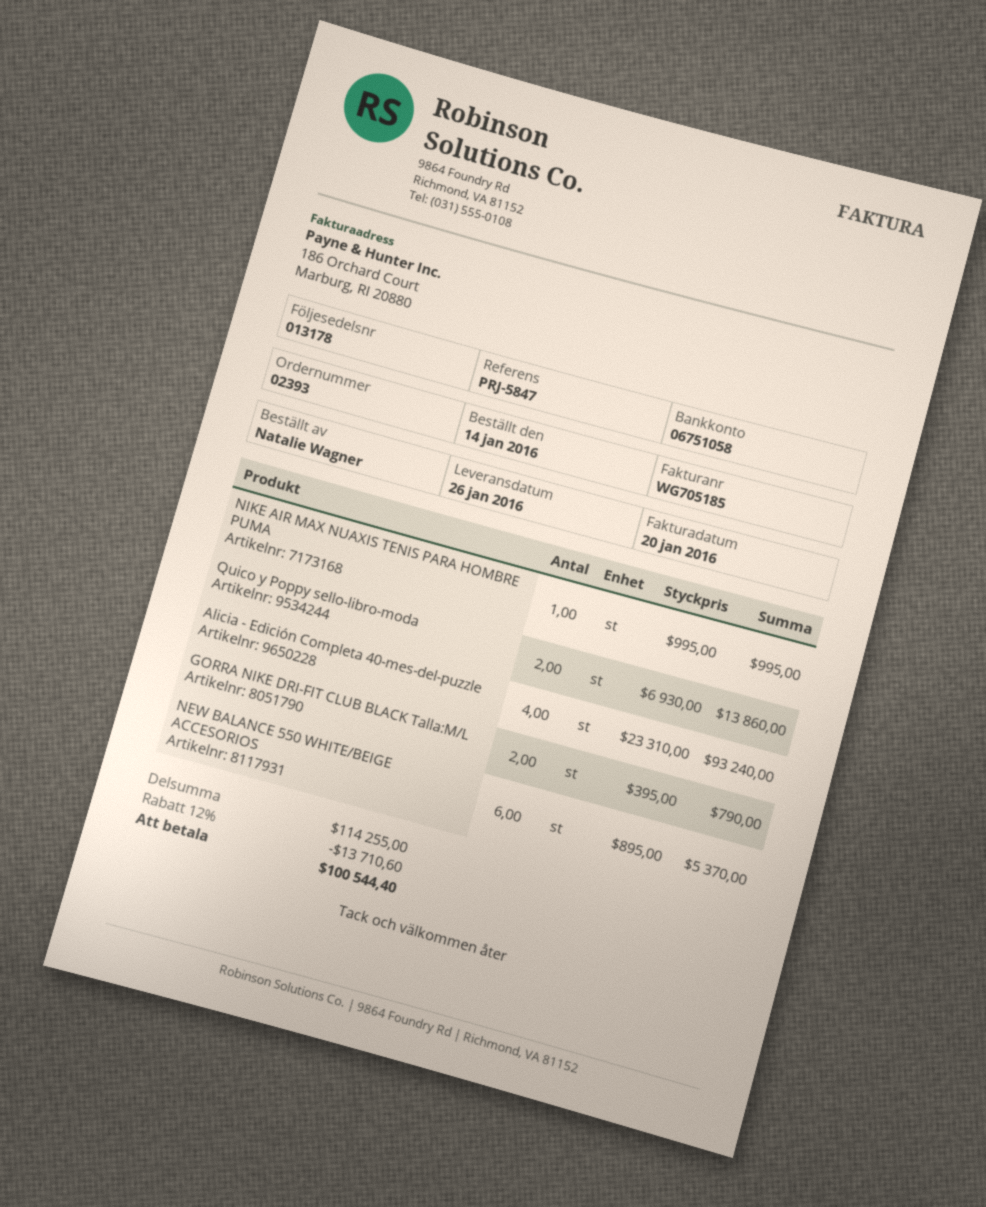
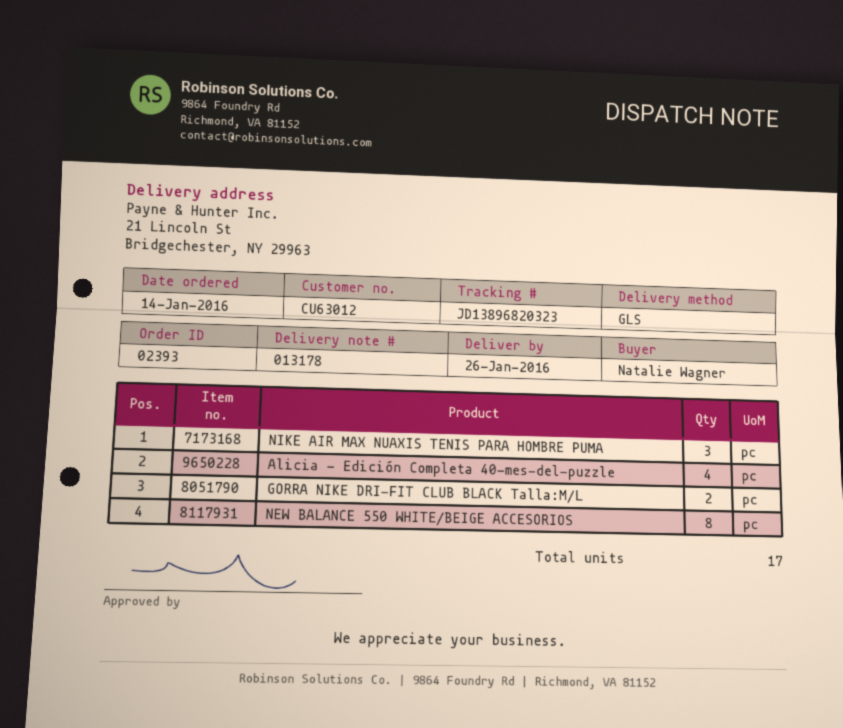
NIKE AIR MAX NUAXIS TENIS PARA HOMBRE PUMA: 1 -> 3
Quico y Poppy sello-libro-moda: 2 -> none
NEW BALANCE 550 WHITE/BEIGE ACCESORIOS: 6 -> 8

